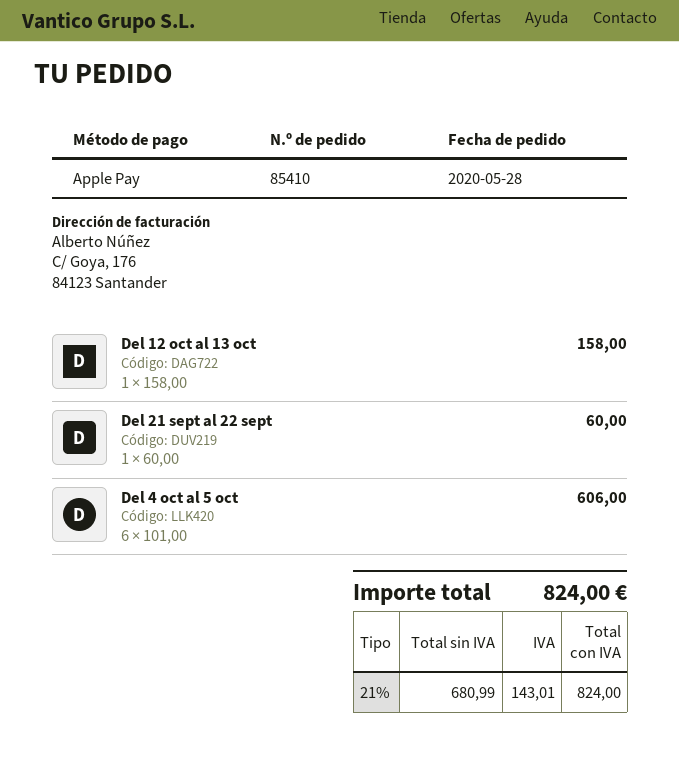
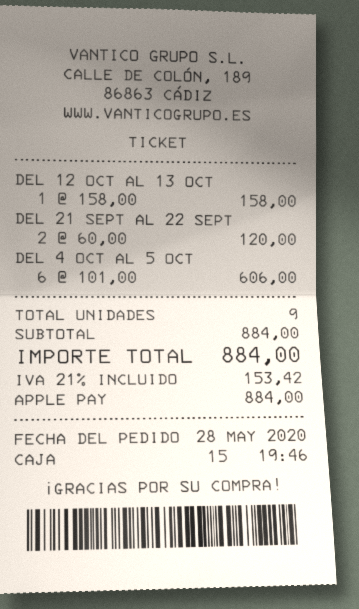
Del 21 sept al 22 sept: 1 x 60.00 = 60.00 -> 2 x 60.00 = 120.00
tax: 21% = 143.01 -> 21% = 153.42
total: 824.00 -> 884.00

